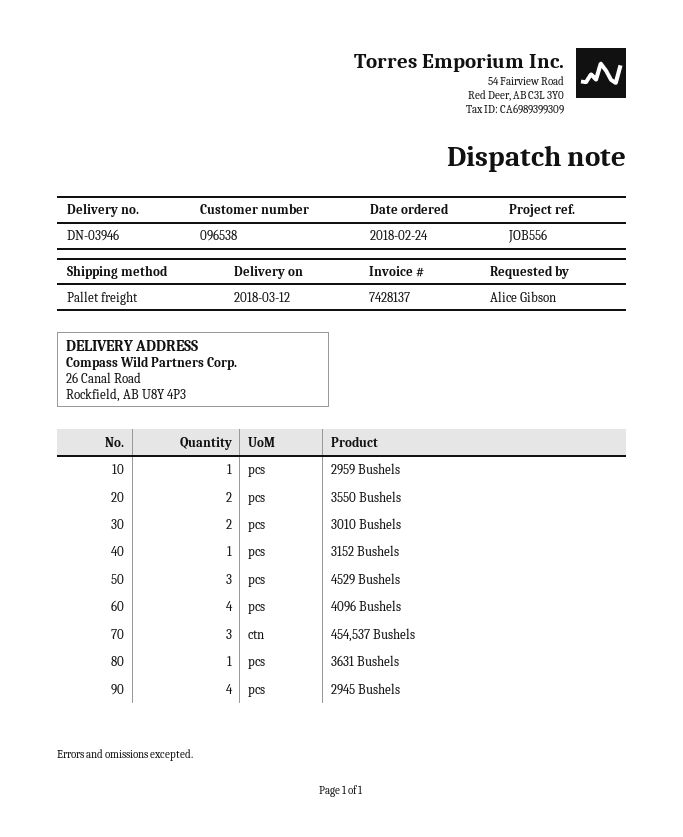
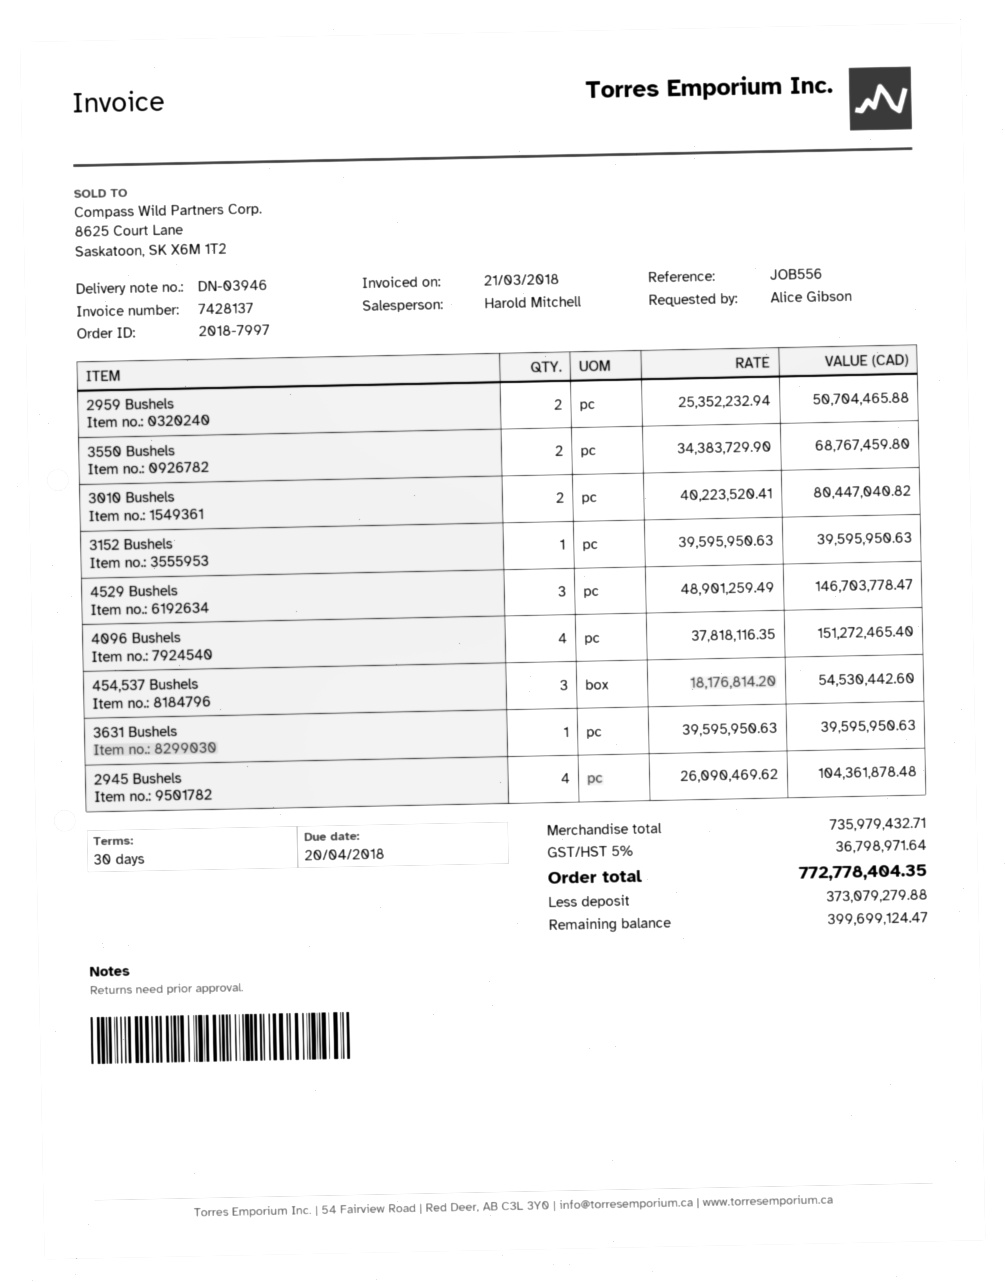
2959 Bushels: 1 -> 2

